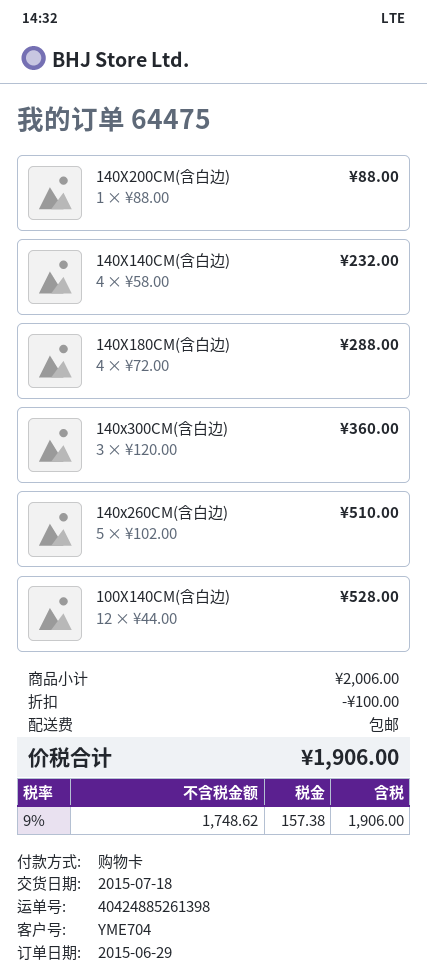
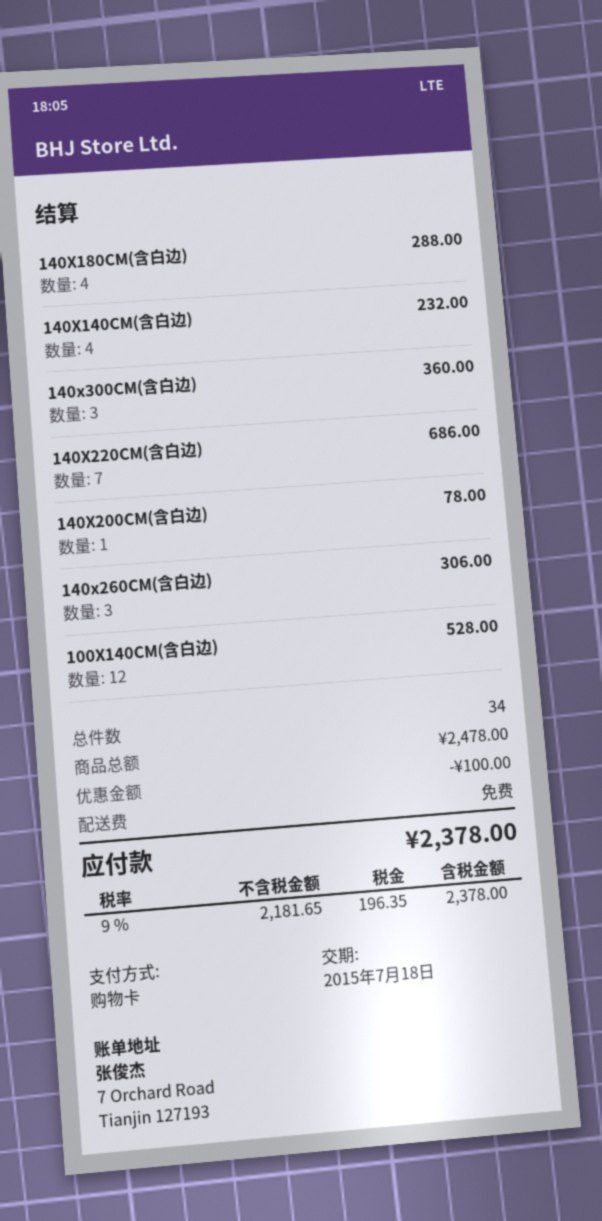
140X200CM(含白边): 1 for 88.00 -> 1 for 78.00
140x260CM(含白边): 5 for 510.00 -> 3 for 306.00
140X220CM(含白边): none -> 7 for 686.00
subtotal: 2006.00 -> 2478.00
net: 1748.62 -> 2181.65
tax: 9% = 157.38 -> 9% = 196.35
total: 1906.00 -> 2378.00

